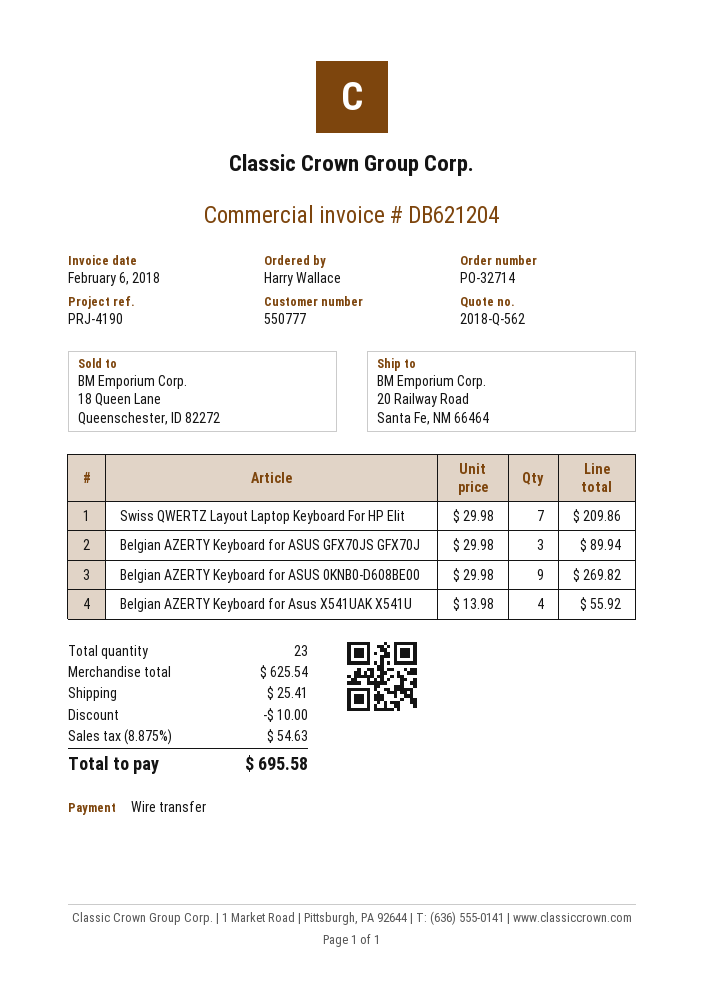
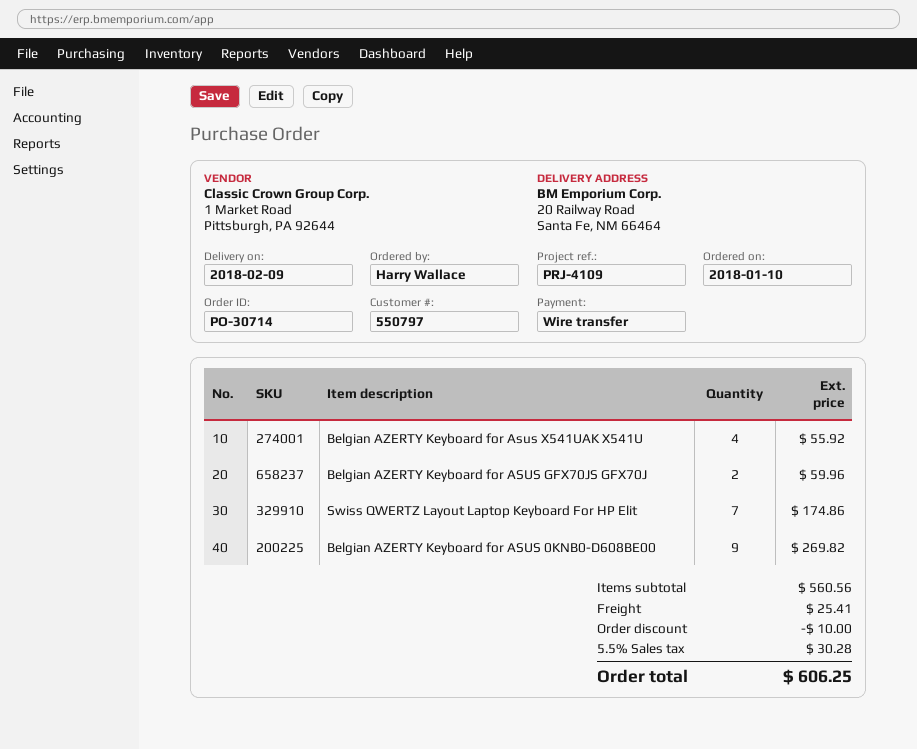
order number: PO-32714 -> PO-30714
customer number: 550777 -> 550797
reference: PRJ-4190 -> PRJ-4109
Swiss QWERTZ Layout Laptop Keyboard For HP Elit: 7 for 209.86 -> 7 for 174.86
Belgian AZERTY Keyboard for ASUS GFX70JS GFX70J: 3 for 89.94 -> 2 for 59.96
subtotal: 625.54 -> 560.56
tax: 8.875% = 54.63 -> 5.5% = 30.28
total: 695.58 -> 606.25

